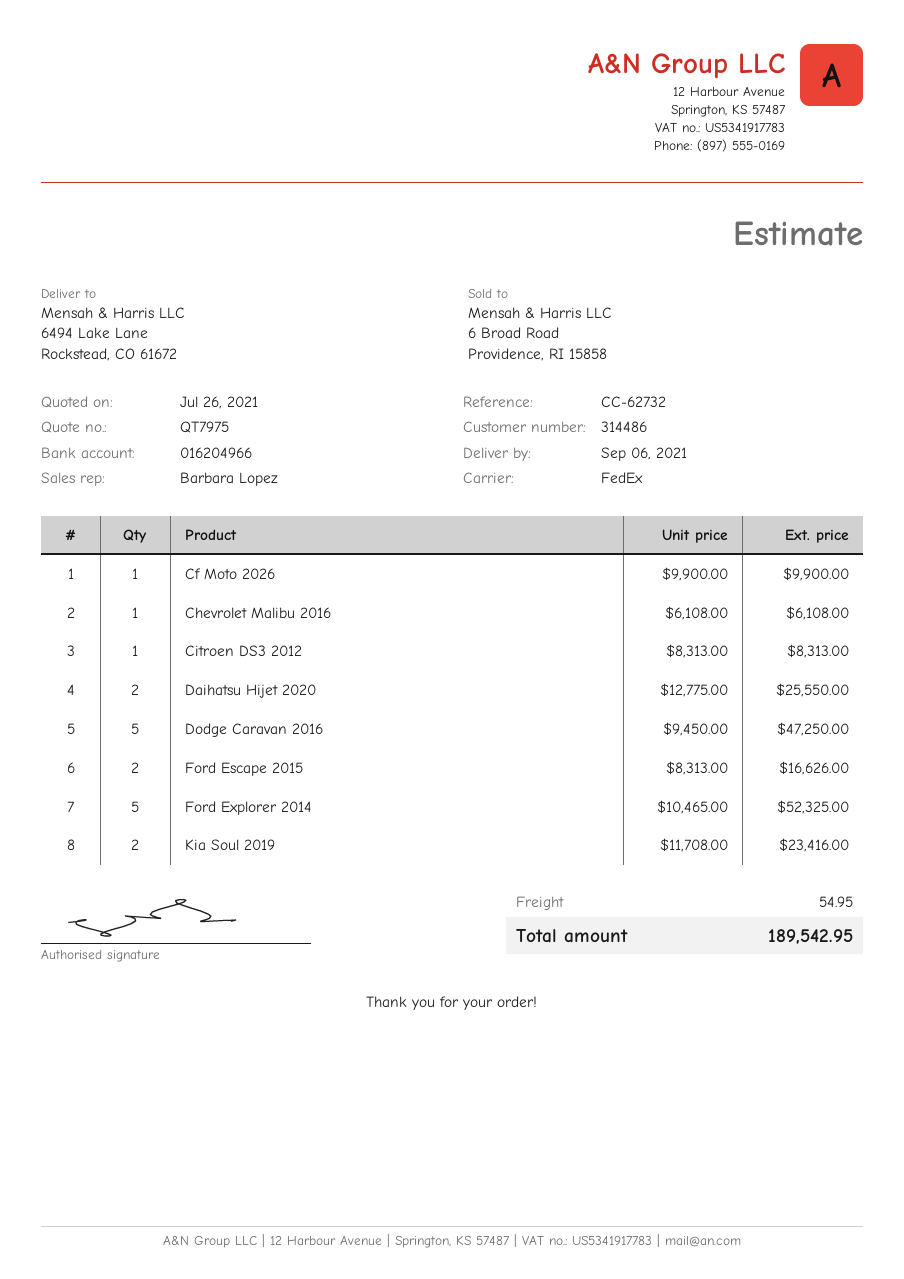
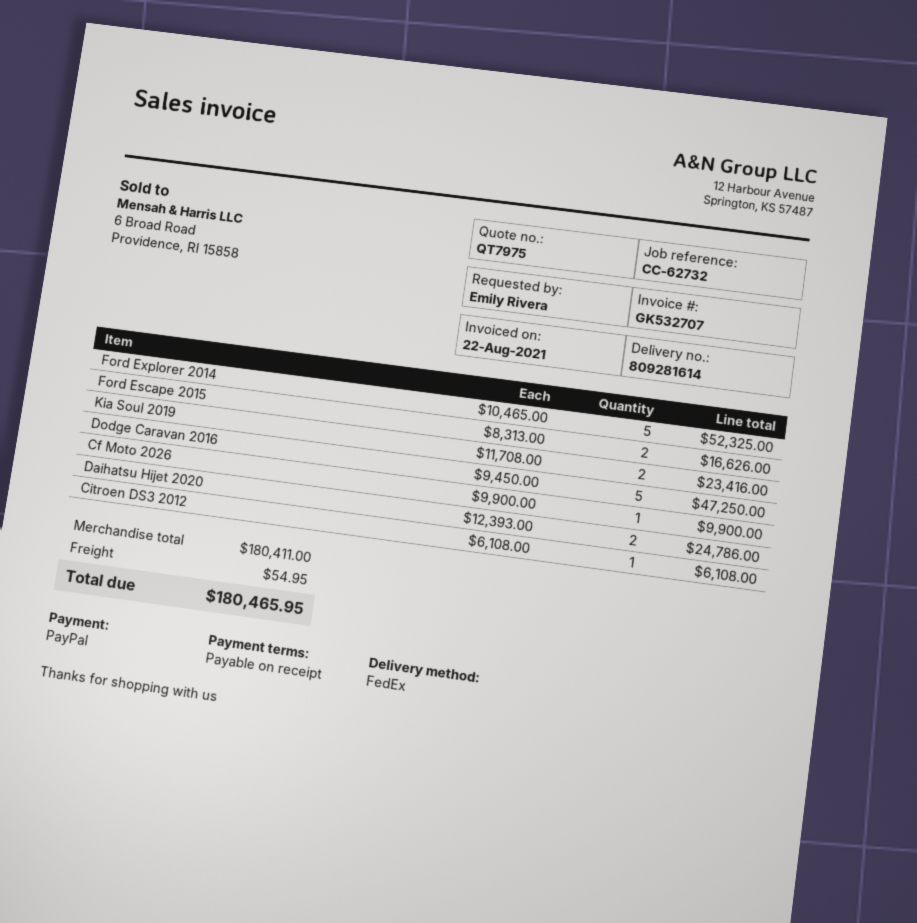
Chevrolet Malibu 2016: 1 x 6108.00 = 6108.00 -> none
Citroen DS3 2012: 1 x 8313.00 = 8313.00 -> 1 x 6108.00 = 6108.00
Daihatsu Hijet 2020: 2 x 12775.00 = 25550.00 -> 2 x 12393.00 = 24786.00
total: 189542.95 -> 180465.95

